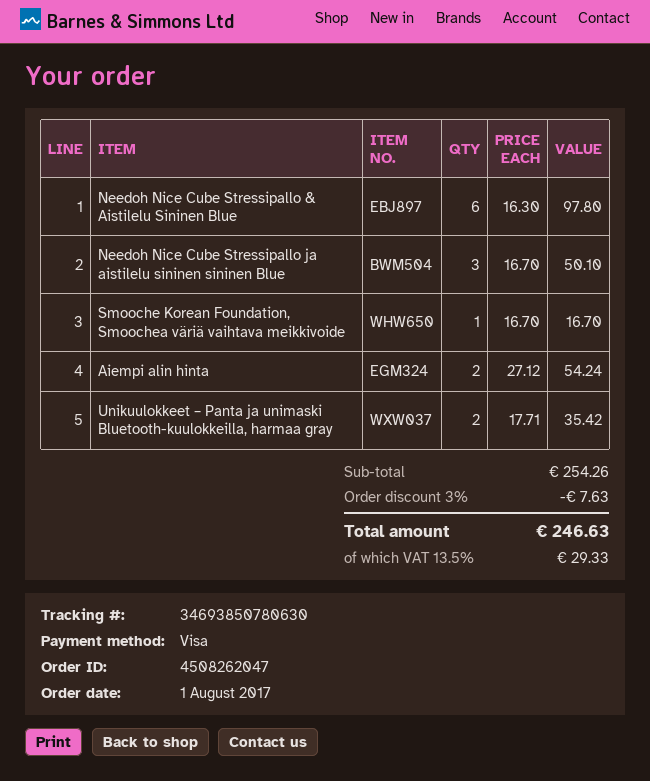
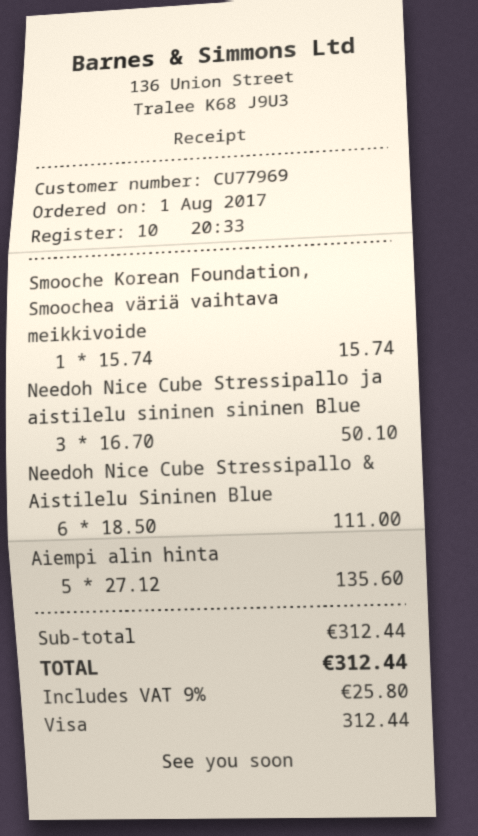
Needoh Nice Cube Stressipallo & Aistilelu Sininen Blue: 6 x 16.30 = 97.80 -> 6 x 18.50 = 111.00
Smooche Korean Foundation, Smoochea väriä vaihtava meikkivoide: 1 x 16.70 = 16.70 -> 1 x 15.74 = 15.74
Aiempi alin hinta: 2 x 27.12 = 54.24 -> 5 x 27.12 = 135.60
Unikuulokkeet – Panta ja unimaski Bluetooth-kuulokkeilla, harmaa gray: 2 x 17.71 = 35.42 -> none
subtotal: 254.26 -> 312.44
discount: 3% = 7.63 -> none
tax: 13.5% = 29.33 -> 9% = 25.80
total: 246.63 -> 312.44

